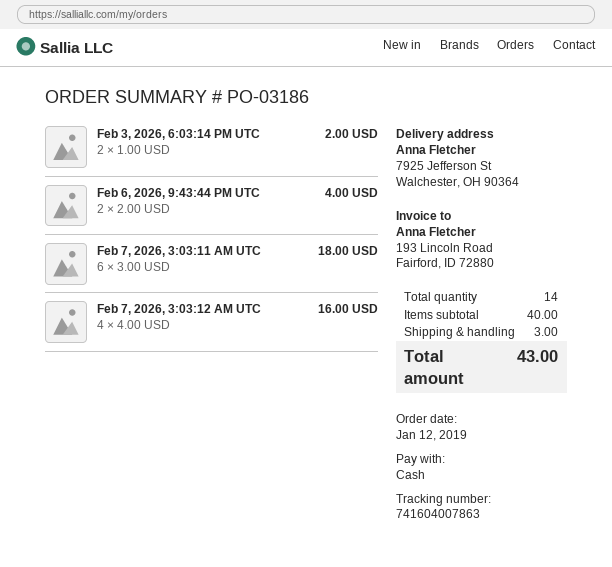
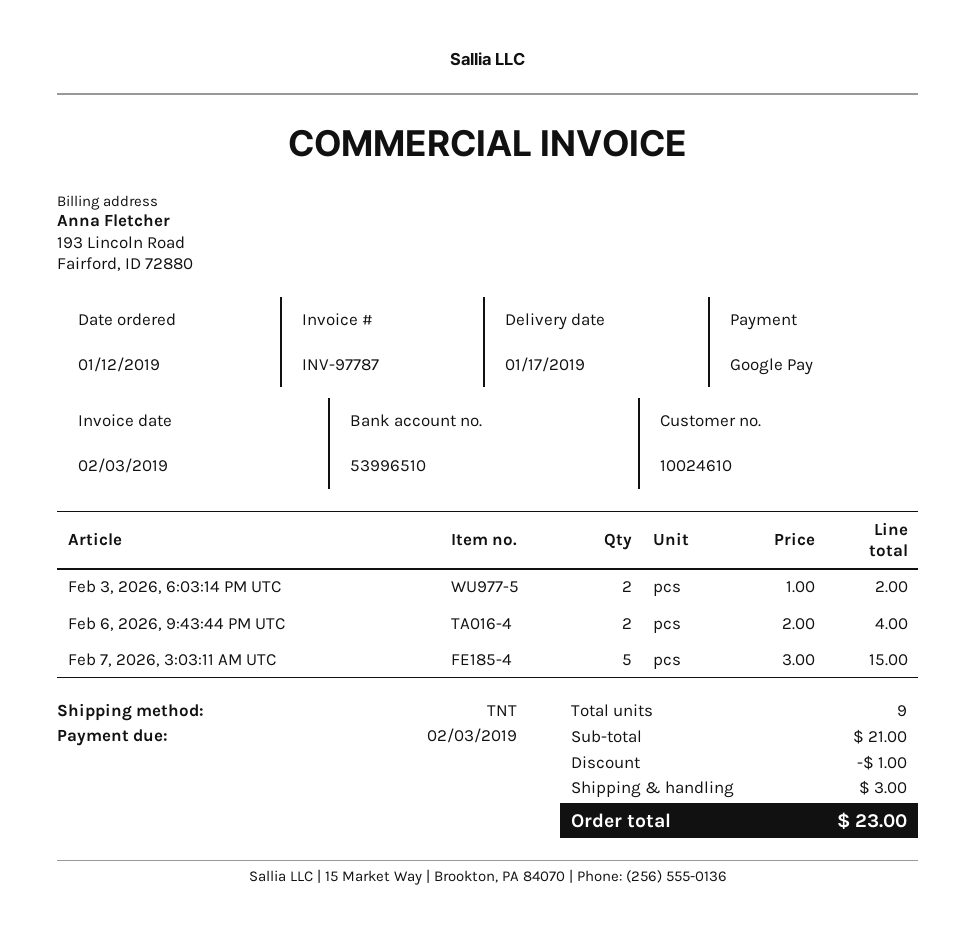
payment method: cash -> Google Pay
Feb 7, 2026, 3:03:11 AM UTC: 6 x 3.00 = 18.00 -> 5 x 3.00 = 15.00
Feb 7, 2026, 3:03:12 AM UTC: 4 x 4.00 = 16.00 -> none
total quantity: 14 -> 9
subtotal: 40.00 -> 21.00
discount: none -> 1.00
total: 43.00 -> 23.00

